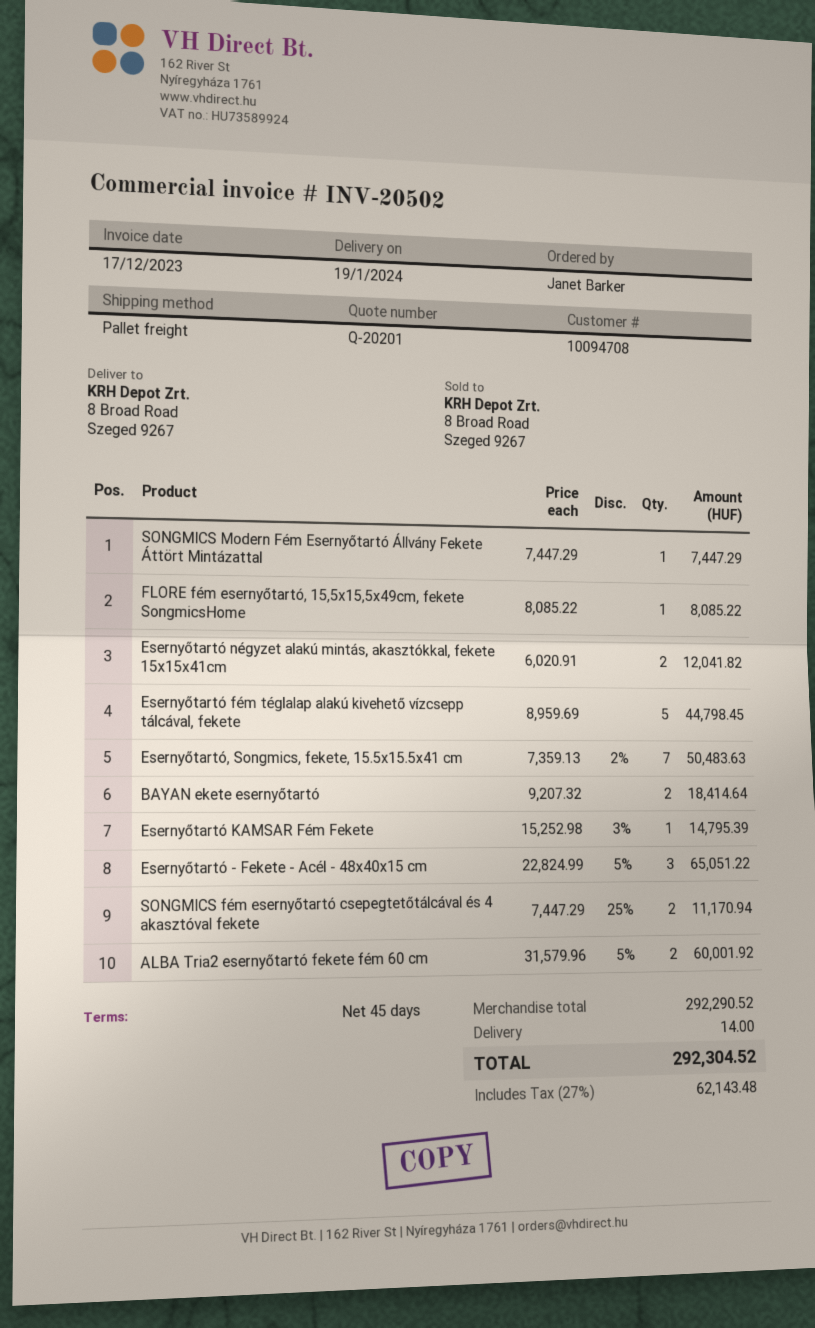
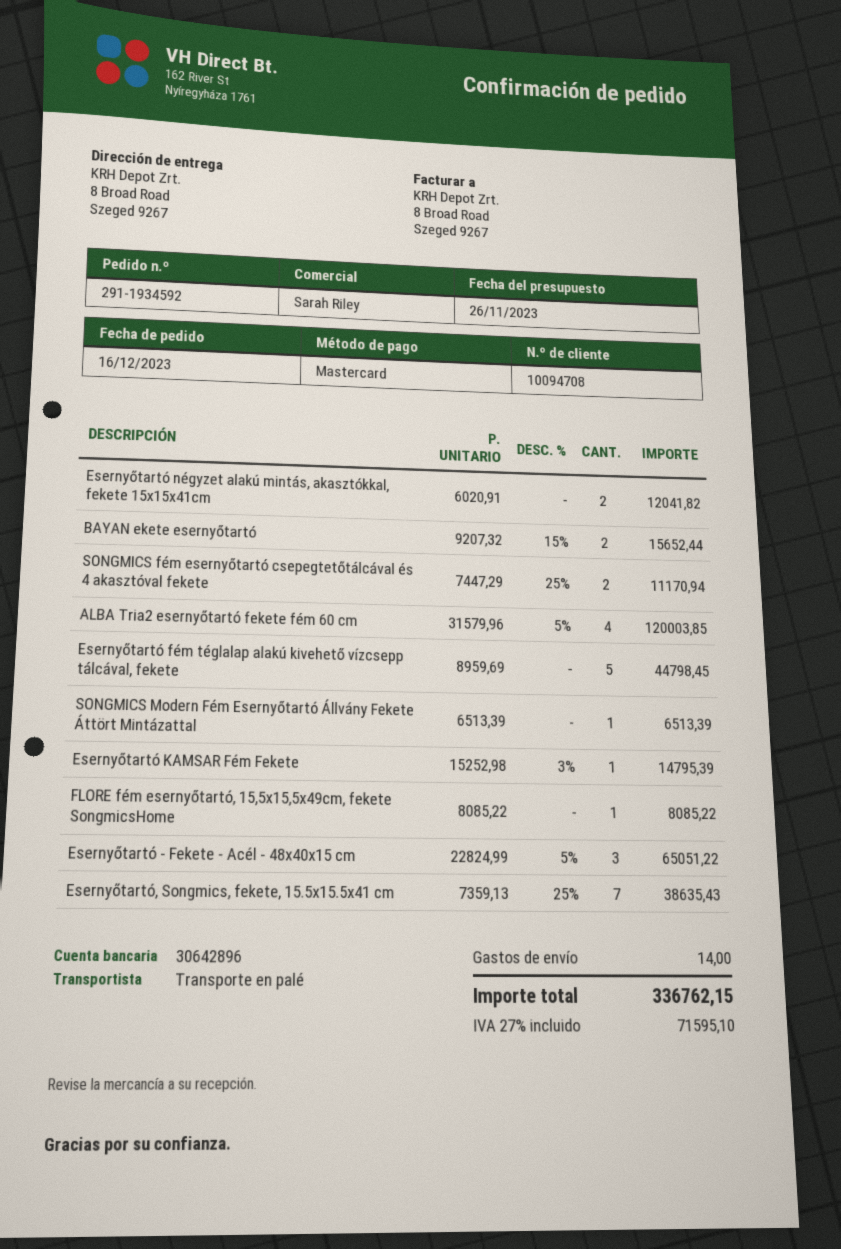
SONGMICS Modern Fém Esernyőtartó Állvány Fekete Áttört Mintázattal: 1 x 7447.29 = 7447.29 -> 1 x 6513.39 = 6513.39
Esernyőtartó, Songmics, fekete, 15.5x15.5x41 cm: 7 x 7359.13 - 2% = 50483.63 -> 7 x 7359.13 - 25% = 38635.43
BAYAN ekete esernyőtartó: 2 x 9207.32 = 18414.64 -> 2 x 9207.32 - 15% = 15652.44
ALBA Tria2 esernyőtartó fekete fém 60 cm: 2 x 31579.96 - 5% = 60001.92 -> 4 x 31579.96 - 5% = 120003.85
tax: 27% = 62143.48 -> 27% = 71595.10
total: 292304.52 -> 336762.15

